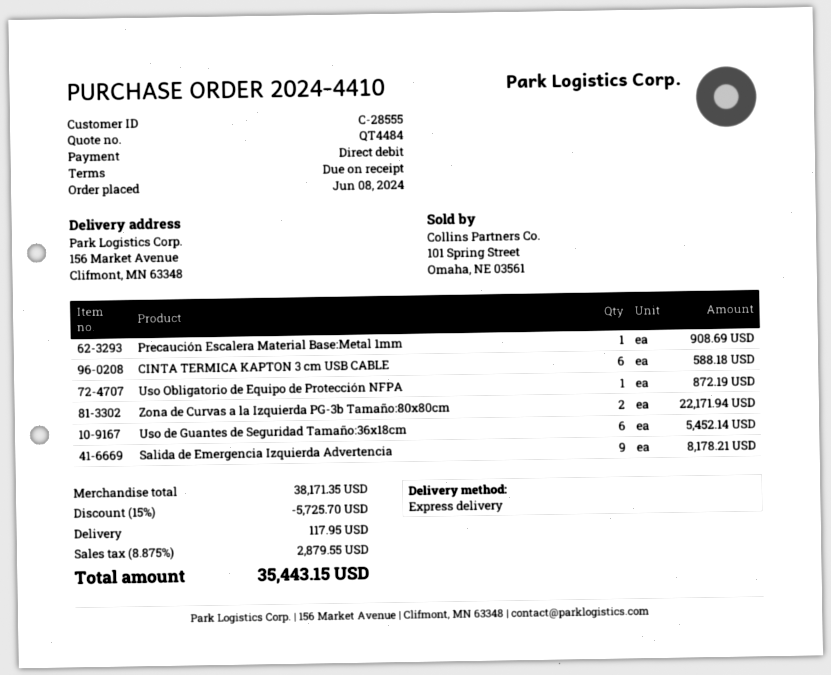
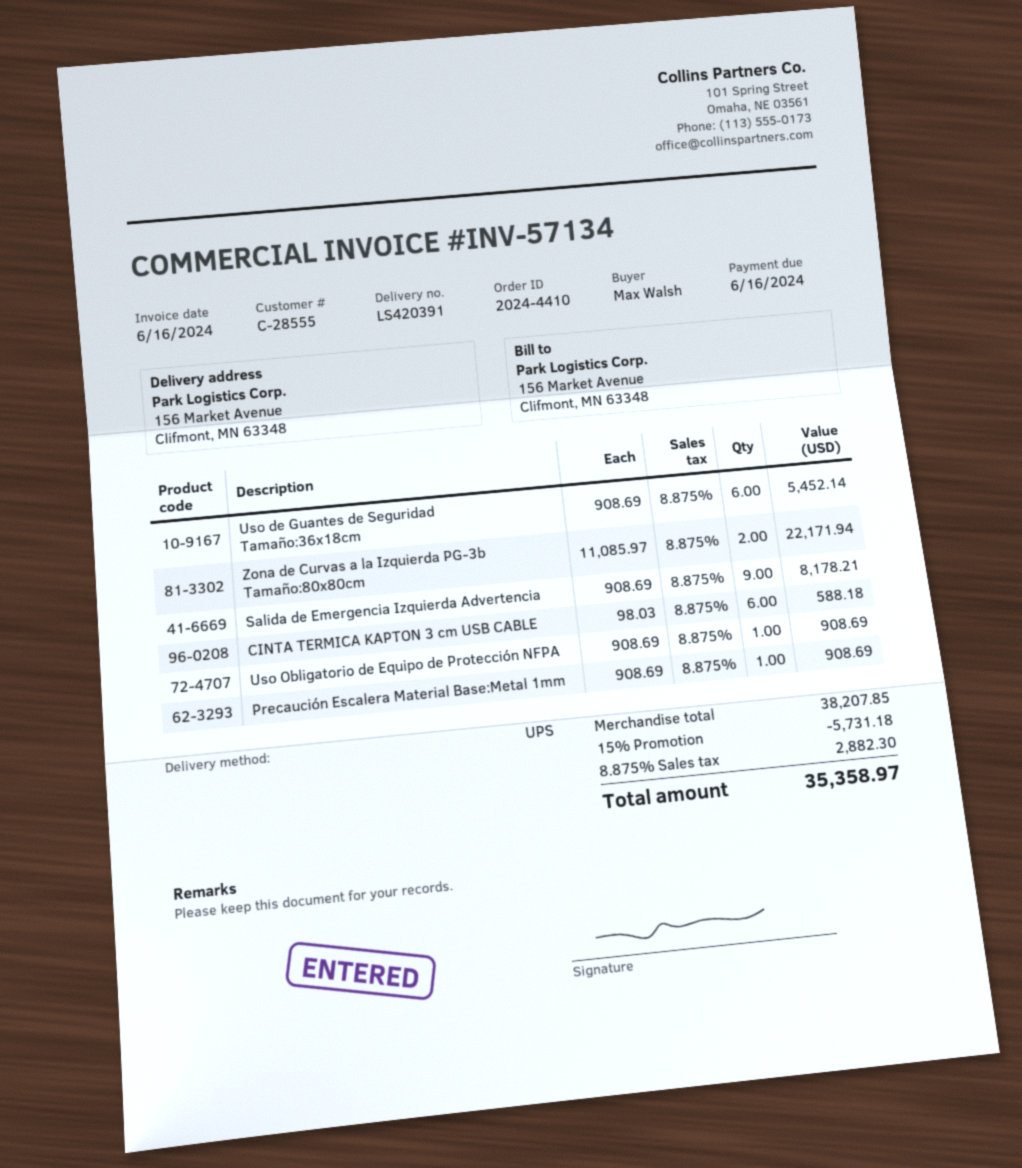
shipping method: express -> UPS
Uso Obligatorio de Equipo de Protección NFPA: 1 for 872.19 -> 1 for 908.69
subtotal: 38171.35 -> 38207.85
discount: 15% = 5725.70 -> 15% = 5731.18
shipping: 117.95 -> none
tax: 8.875% = 2879.55 -> 8.875% = 2882.30
total: 35443.15 -> 35358.97

